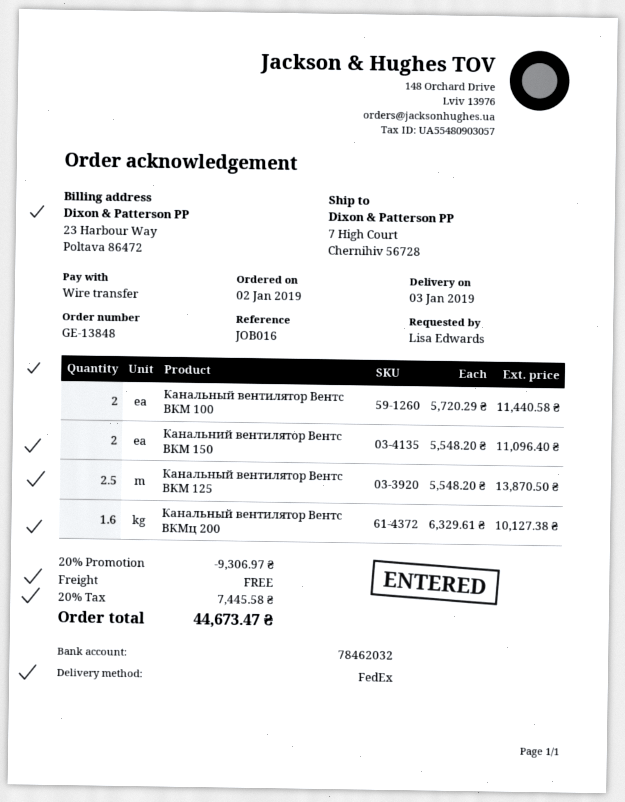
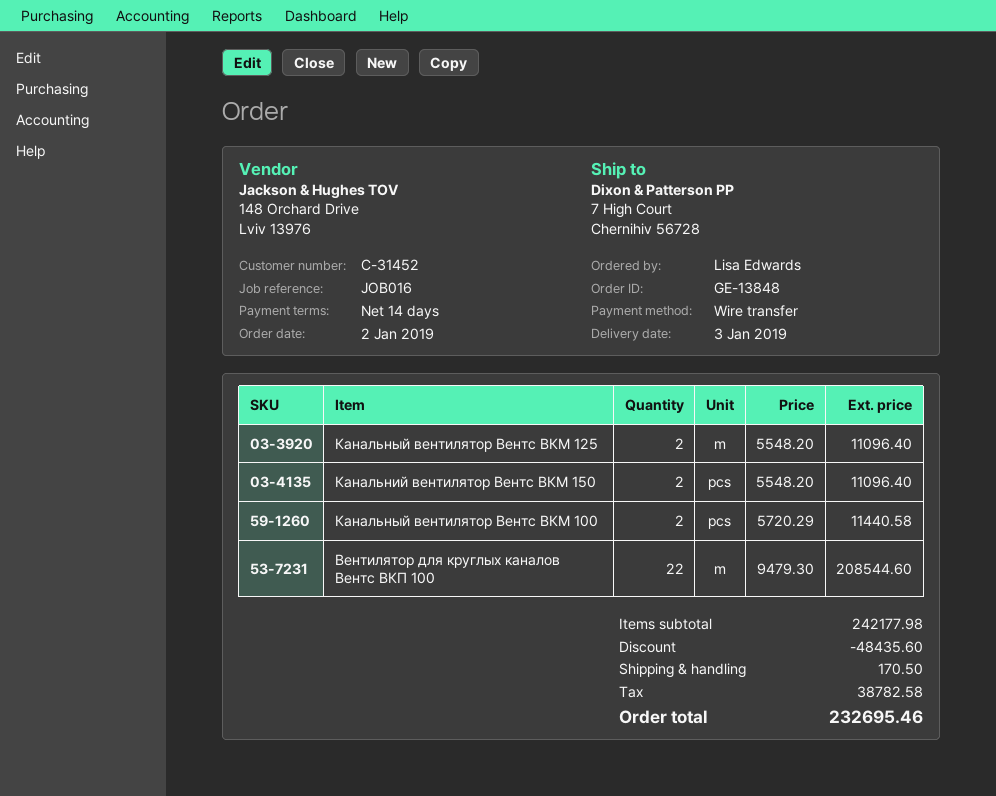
Канальный вентилятор Вентс ВКМ 125: 2.5 x 5548.20 = 13870.50 -> 2 x 5548.20 = 11096.40
Канальный вентилятор Вентс ВКМц 200: 1.6 x 6329.61 = 10127.38 -> none
Вентилятор для круглых каналов Вентс ВКП 100: none -> 22 x 9479.30 = 208544.60
discount: 9306.97 -> 48435.60
shipping: 0.00 -> 170.50
tax: 7445.58 -> 38782.58
total: 44673.47 -> 232695.46

